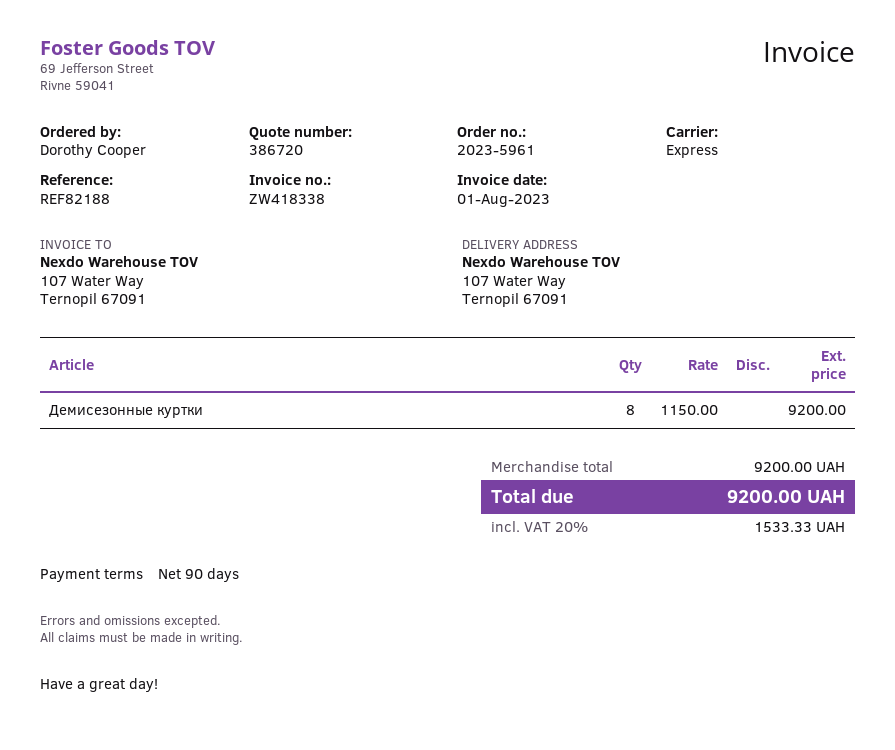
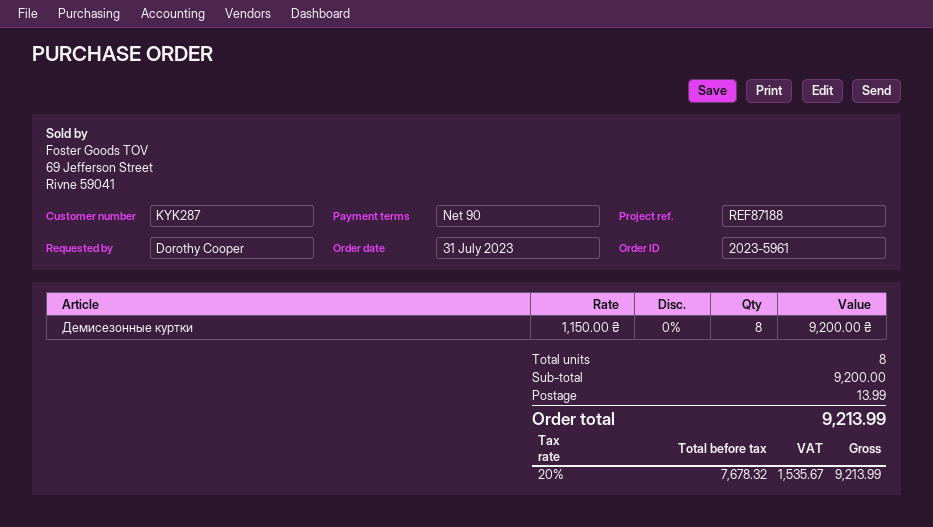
reference: REF82188 -> REF87188
shipping: none -> 13.99
tax: 20% = 1533.33 -> 20% = 1535.67
total: 9200.00 -> 9213.99

